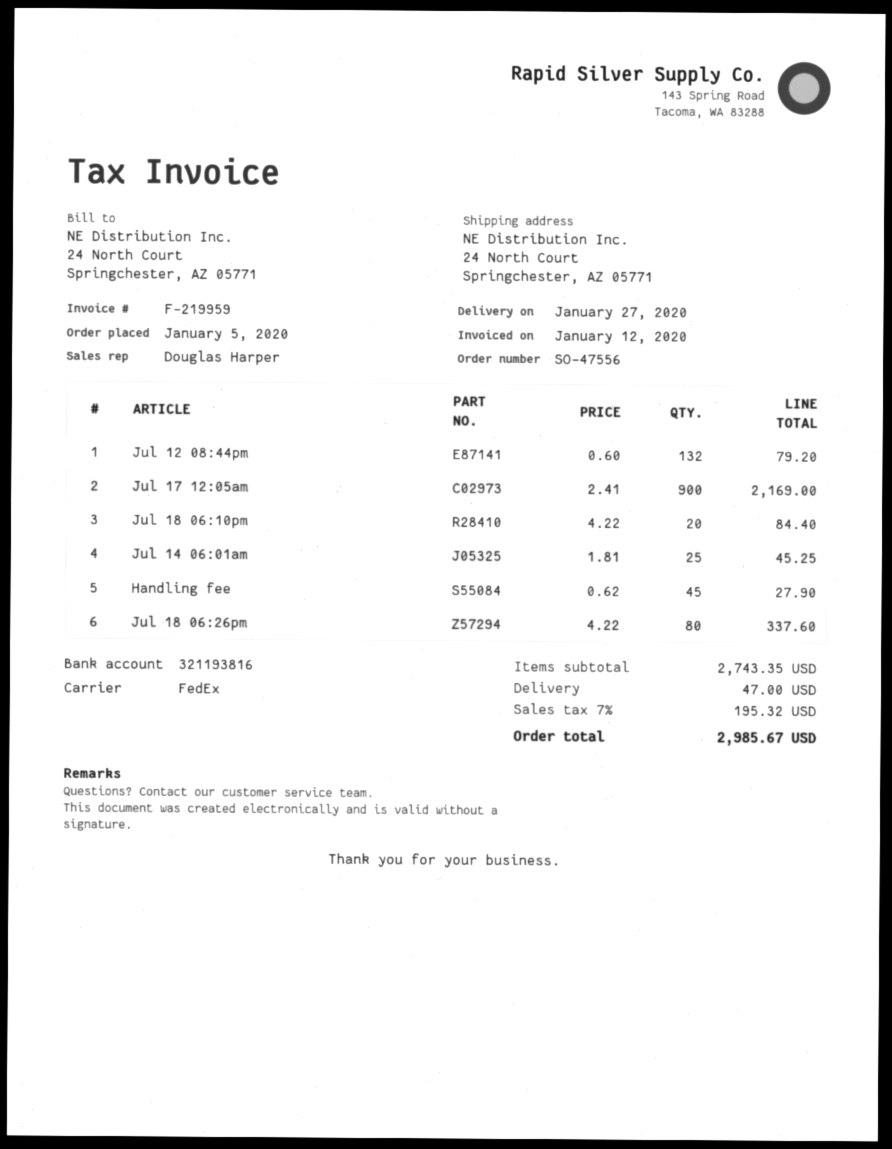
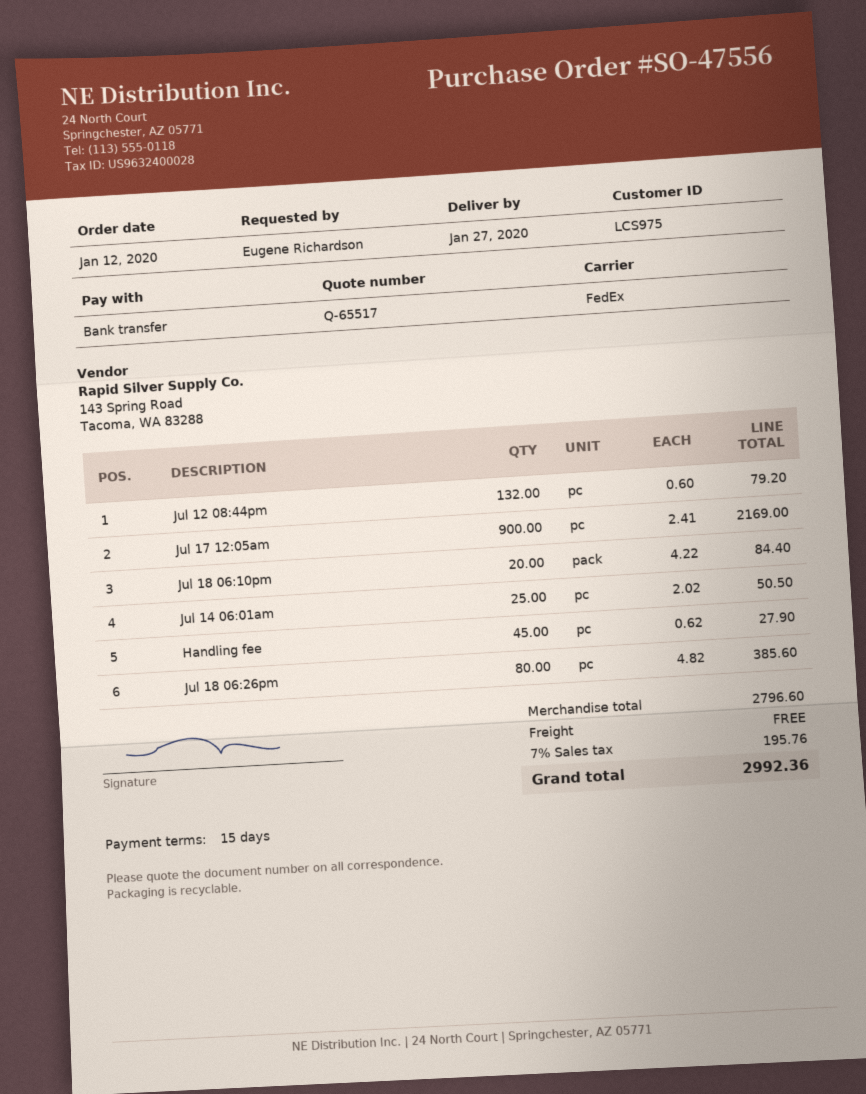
order date: 2020-01-05 -> 2020-01-12
Jul 14 06:01am: 25 x 1.81 = 45.25 -> 25 x 2.02 = 50.50
Jul 18 06:26pm: 80 x 4.22 = 337.60 -> 80 x 4.82 = 385.60
subtotal: 2743.35 -> 2796.60
shipping: 47.00 -> 0.00
tax: 7% = 195.32 -> 7% = 195.76
total: 2985.67 -> 2992.36

